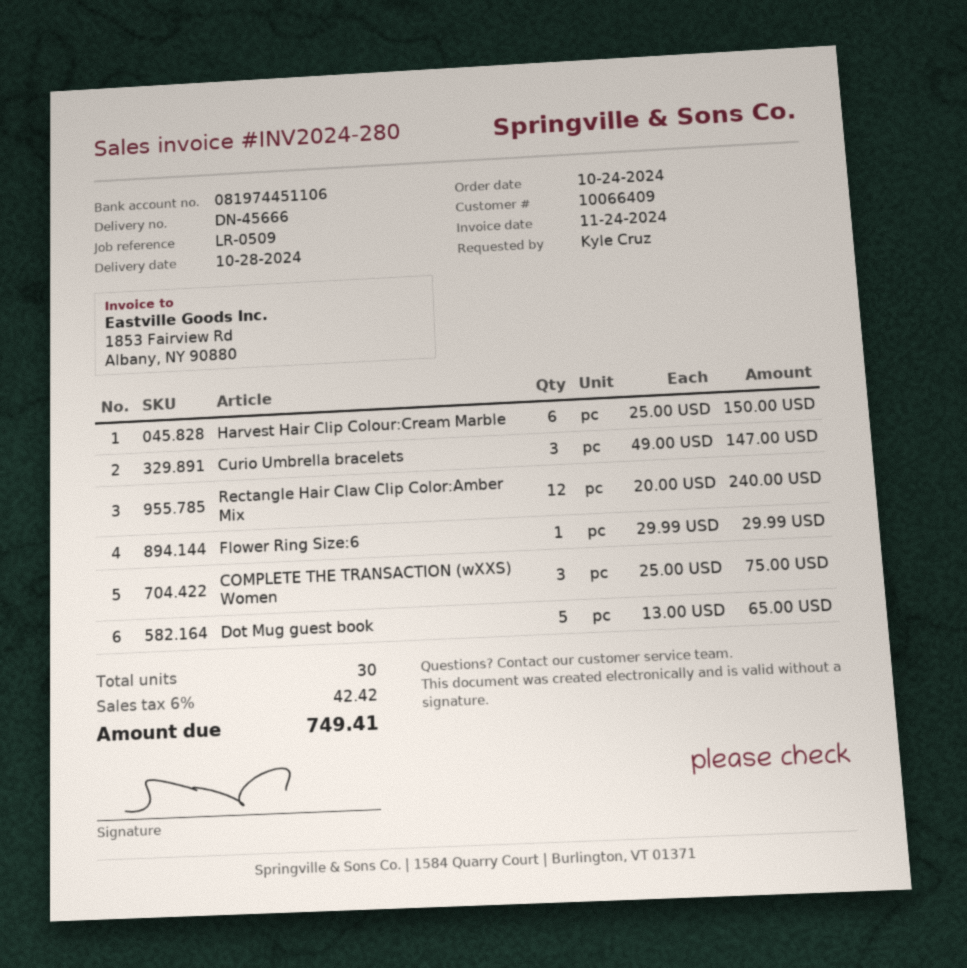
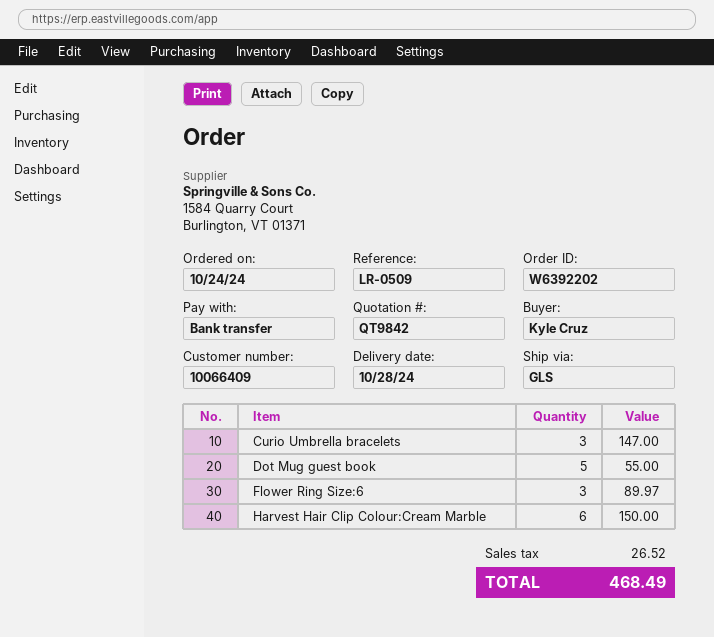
Rectangle Hair Claw Clip Color:Amber Mix: 12 for 240.00 -> none
Flower Ring Size:6: 1 for 29.99 -> 3 for 89.97
COMPLETE THE TRANSACTION (wXXS) Women: 3 for 75.00 -> none
Dot Mug guest book: 5 for 65.00 -> 5 for 55.00
tax: 42.42 -> 26.52
total: 749.41 -> 468.49

